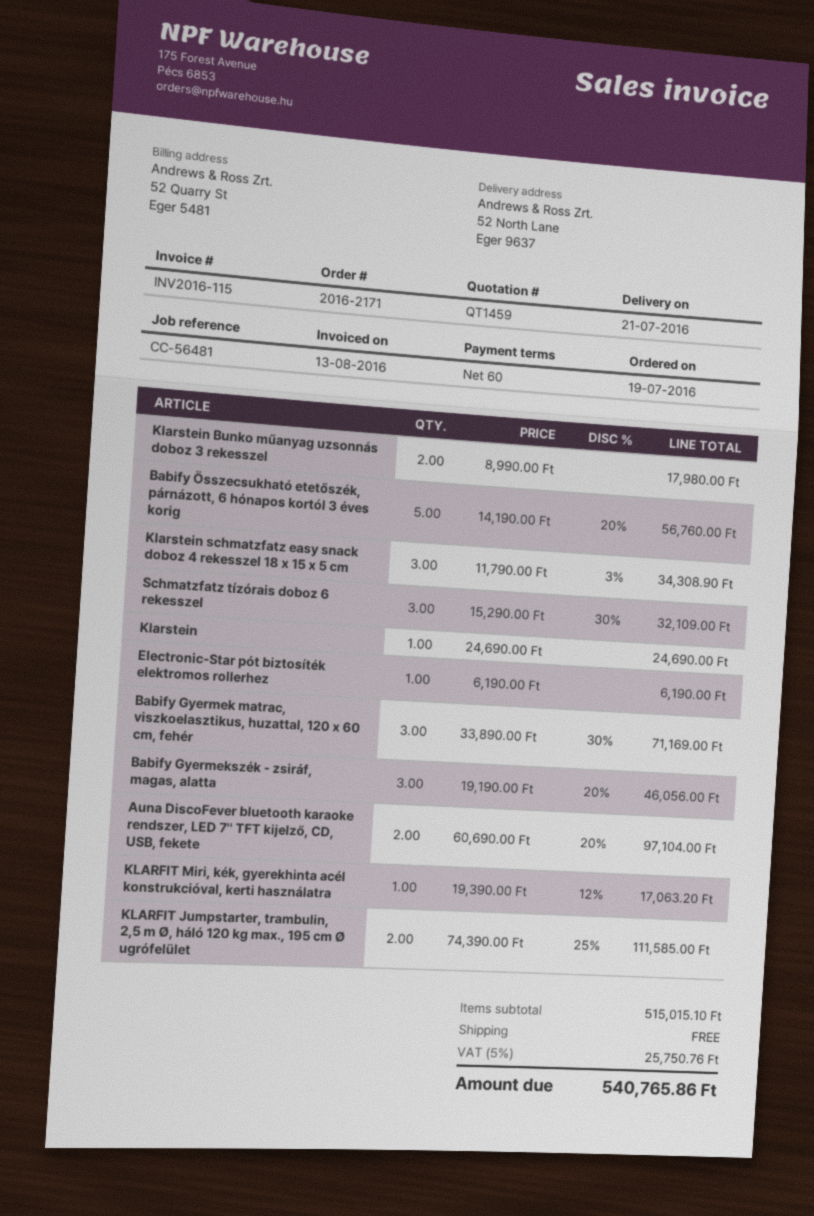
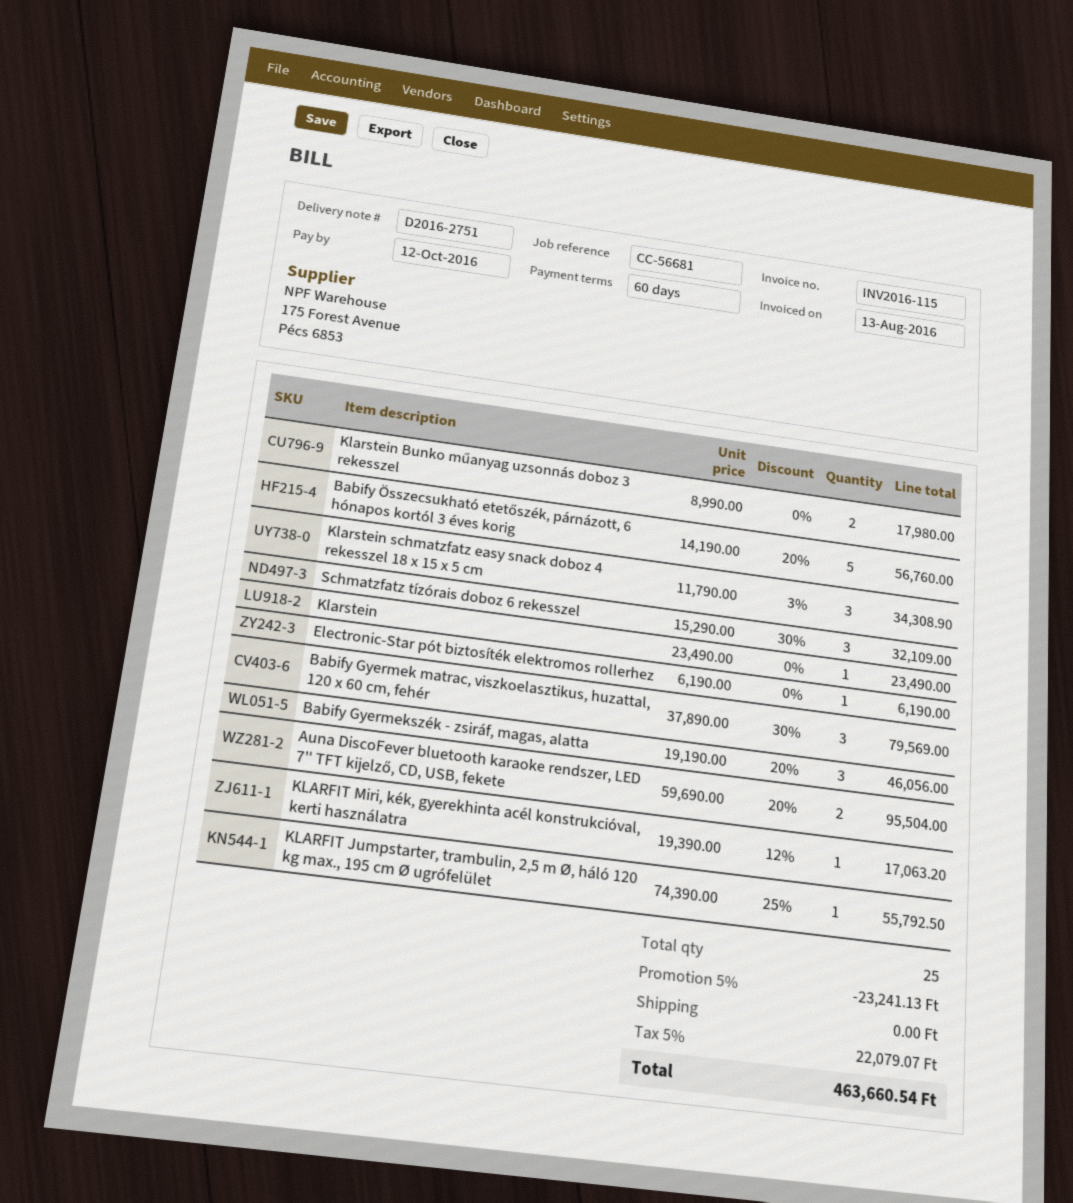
reference: CC-56481 -> CC-56681
Klarstein: 1 x 24690.00 = 24690.00 -> 1 x 23490.00 = 23490.00
Babify Gyermek matrac, viszkoelasztikus, huzattal, 120 x 60 cm, fehér: 3 x 33890.00 - 30% = 71169.00 -> 3 x 37890.00 - 30% = 79569.00
Auna DiscoFever bluetooth karaoke rendszer, LED 7'' TFT kijelző, CD, USB, fekete: 2 x 60690.00 - 20% = 97104.00 -> 2 x 59690.00 - 20% = 95504.00
KLARFIT Jumpstarter, trambulin, 2,5 m Ø, háló 120 kg max., 195 cm Ø ugrófelület: 2 x 74390.00 - 25% = 111585.00 -> 1 x 74390.00 - 25% = 55792.50
discount: none -> 5% = 23241.13
tax: 5% = 25750.76 -> 5% = 22079.07
total: 540765.86 -> 463660.54

